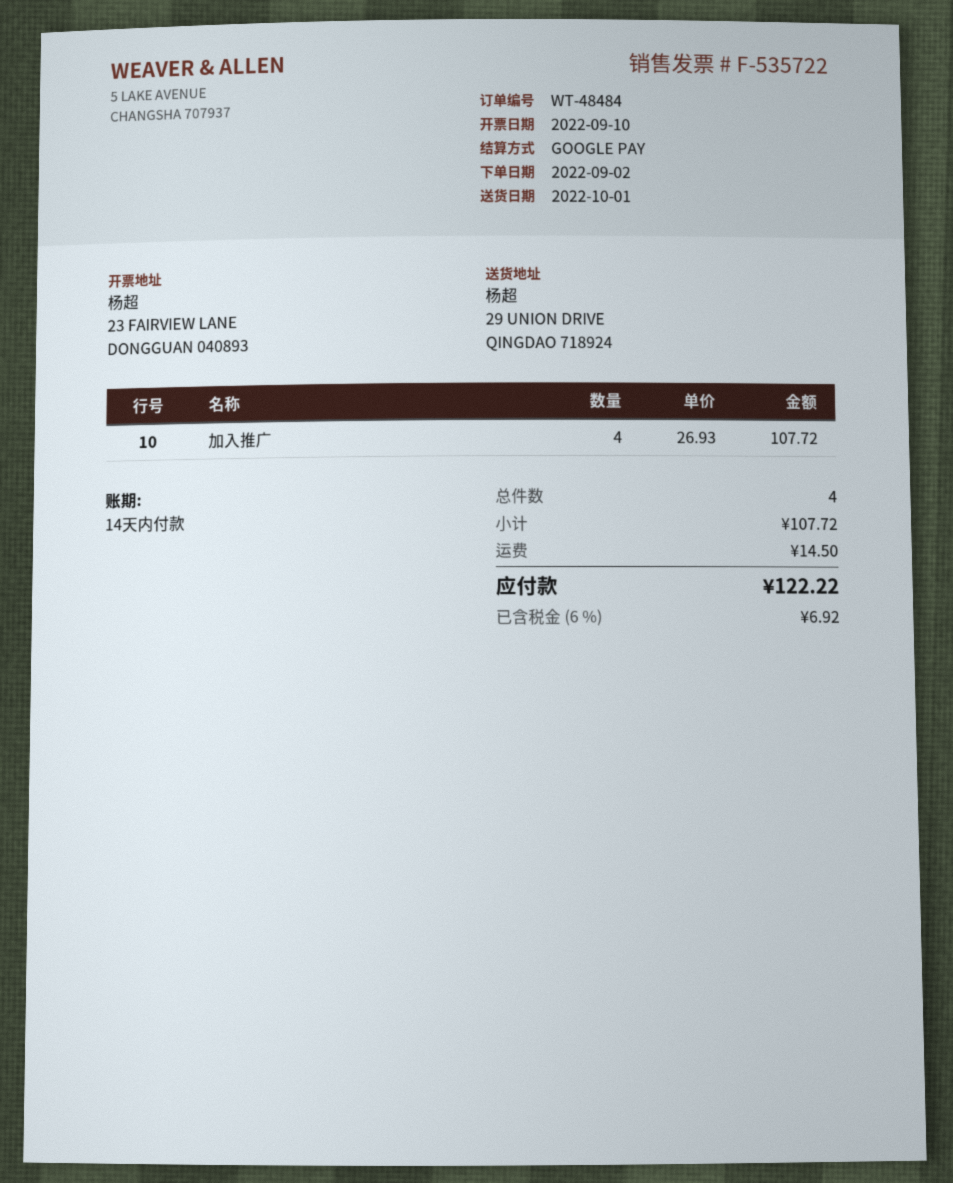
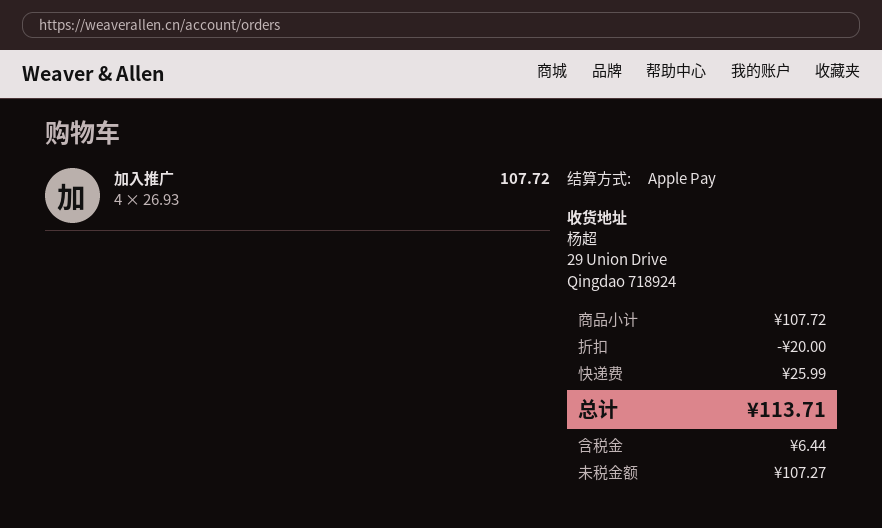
payment method: Google Pay -> Apple Pay
discount: none -> 20.00
shipping: 14.50 -> 25.99
tax: 6.92 -> 6.44
total: 122.22 -> 113.71

